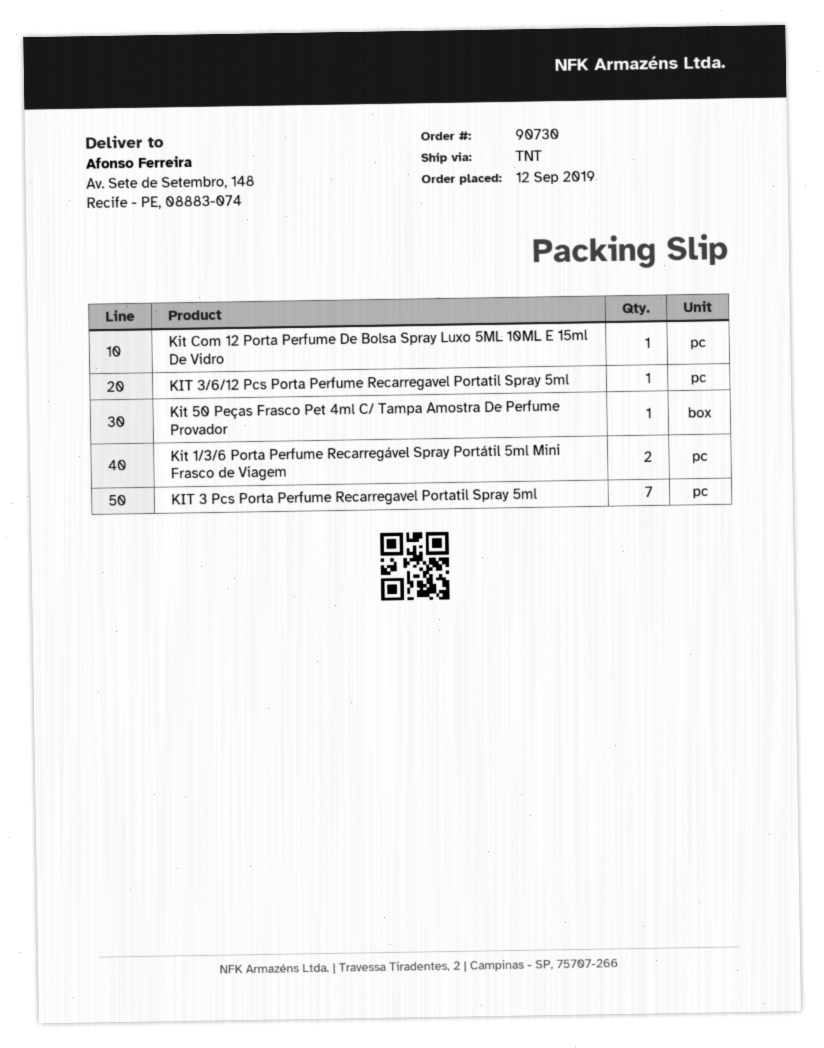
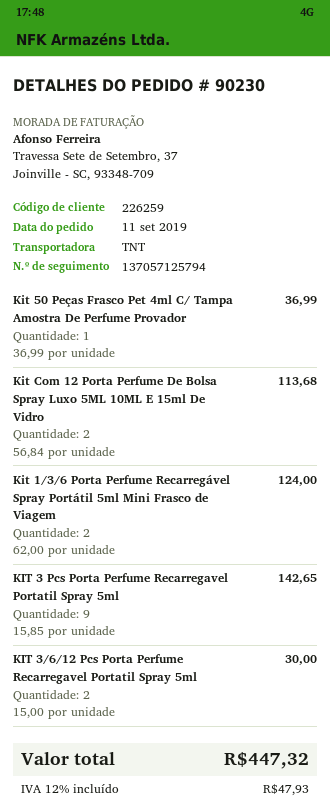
order number: 90730 -> 90230
order date: 2019-09-12 -> 2019-09-11
Kit Com 12 Porta Perfume De Bolsa Spray Luxo 5ML 10ML E 15ml De Vidro: 1 -> 2
KIT 3/6/12 Pcs Porta Perfume Recarregavel Portatil Spray 5ml: 1 -> 2
KIT 3 Pcs Porta Perfume Recarregavel Portatil Spray 5ml: 7 -> 9

